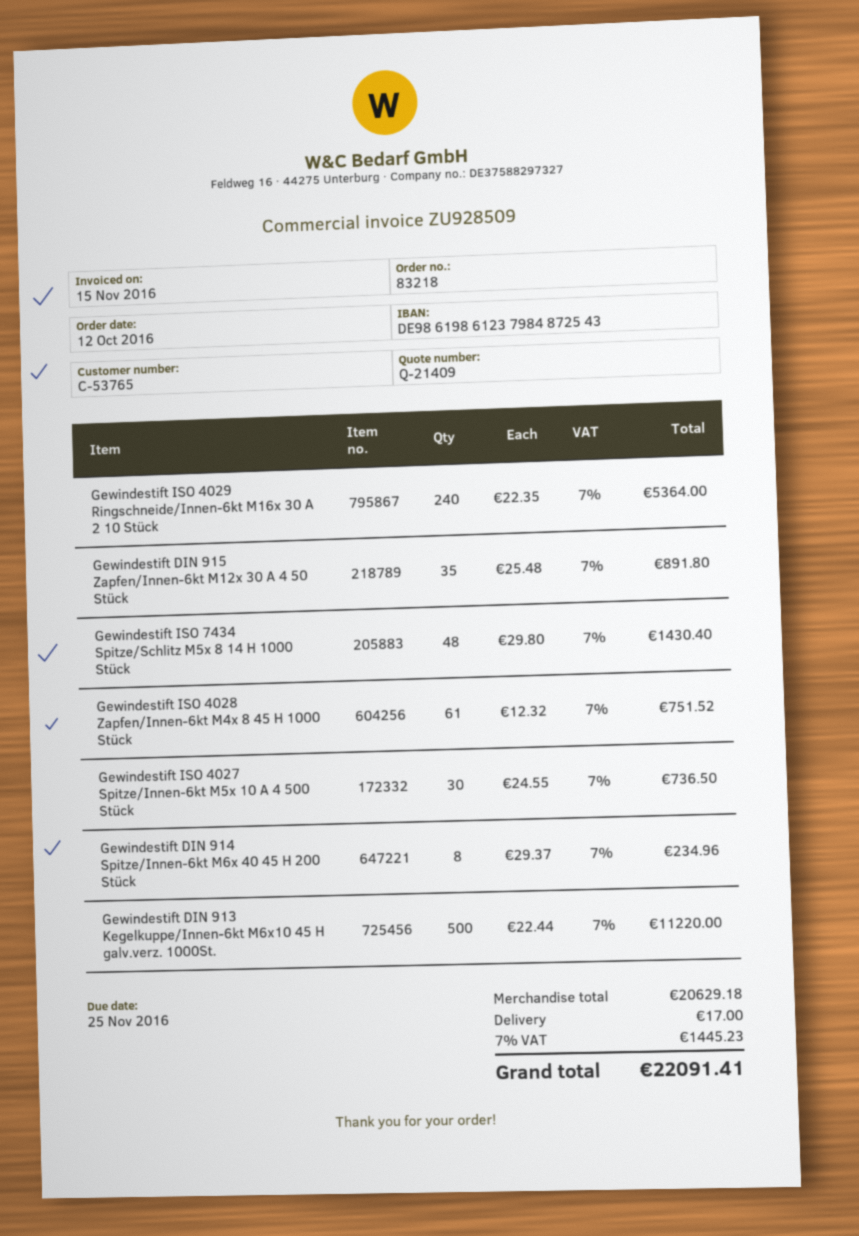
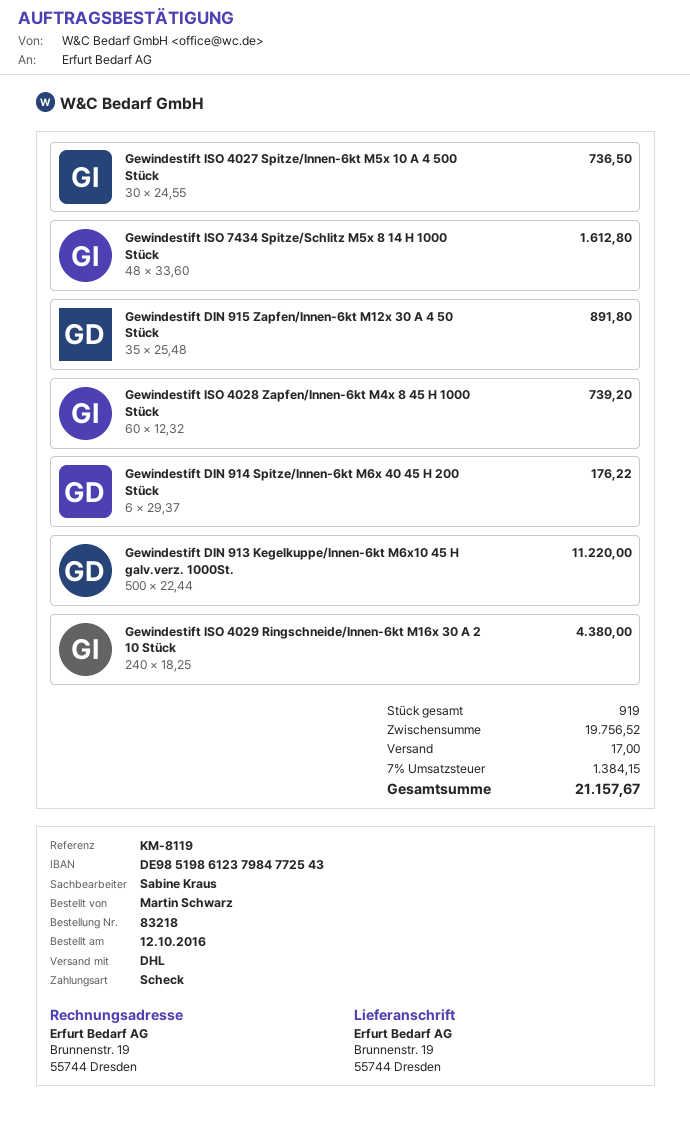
bank account: DE98619861237984872543 -> DE98519861237984772543
Gewindestift ISO 4029 Ringschneide/Innen-6kt M16x 30 A 2 10 Stück: 240 x 22.35 = 5364.00 -> 240 x 18.25 = 4380.00
Gewindestift ISO 7434 Spitze/Schlitz M5x 8 14 H 1000 Stück: 48 x 29.80 = 1430.40 -> 48 x 33.60 = 1612.80
Gewindestift ISO 4028 Zapfen/Innen-6kt M4x 8 45 H 1000 Stück: 61 x 12.32 = 751.52 -> 60 x 12.32 = 739.20
Gewindestift DIN 914 Spitze/Innen-6kt M6x 40 45 H 200 Stück: 8 x 29.37 = 234.96 -> 6 x 29.37 = 176.22
subtotal: 20629.18 -> 19756.52
tax: 7% = 1445.23 -> 7% = 1384.15
total: 22091.41 -> 21157.67

